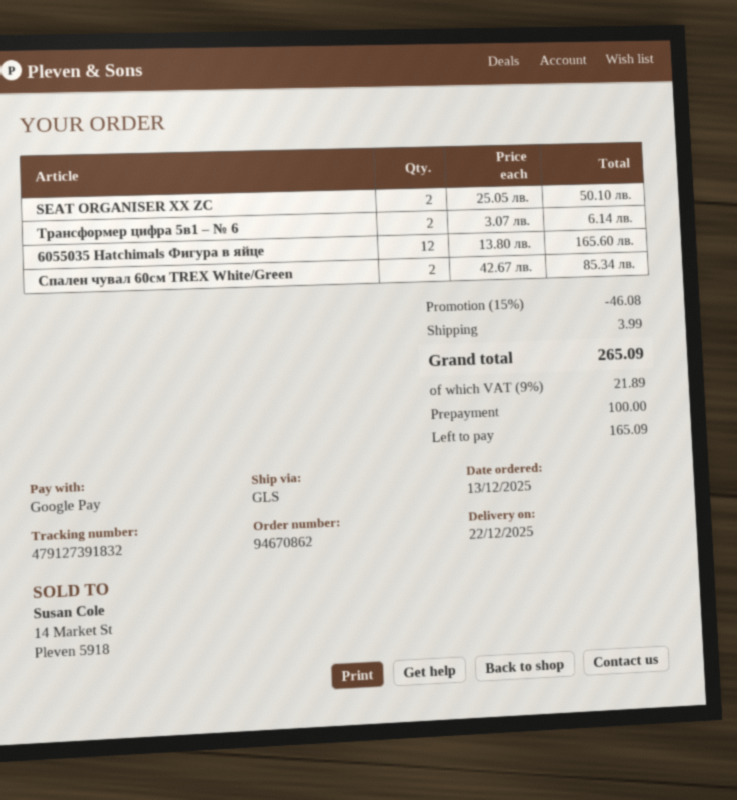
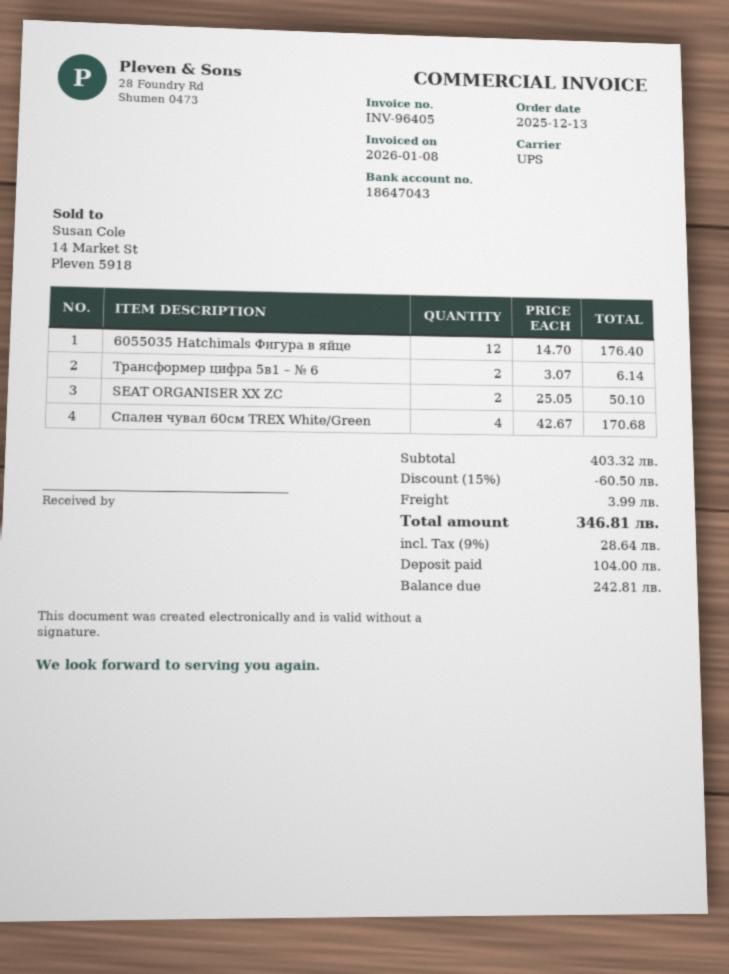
shipping method: GLS -> UPS
6055035 Hatchimals Фигура в яйце: 12 x 13.80 = 165.60 -> 12 x 14.70 = 176.40
Спален чувал 60см TREX White/Green: 2 x 42.67 = 85.34 -> 4 x 42.67 = 170.68
discount: 15% = 46.08 -> 15% = 60.50
tax: 9% = 21.89 -> 9% = 28.64
total: 265.09 -> 346.81
deposit: 100.00 -> 104.00
balance: 165.09 -> 242.81

